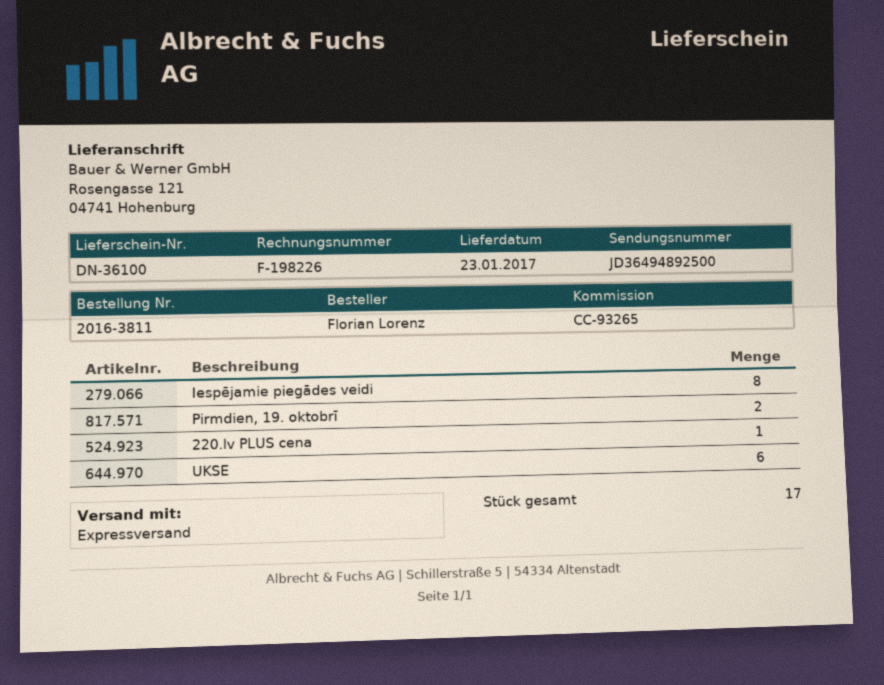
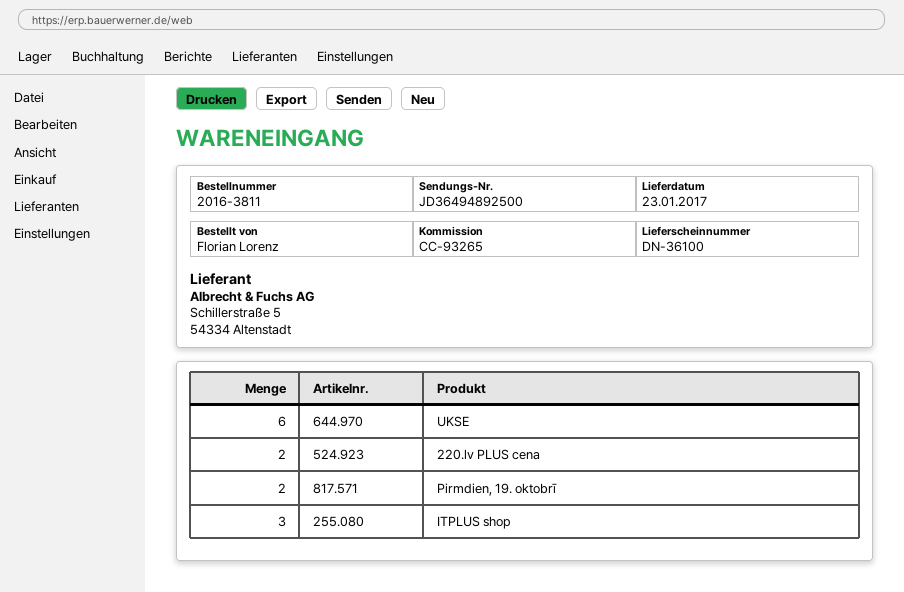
Iespējamie piegādes veidi: 8 -> none
220.lv PLUS cena: 1 -> 2
ITPLUS shop: none -> 3

